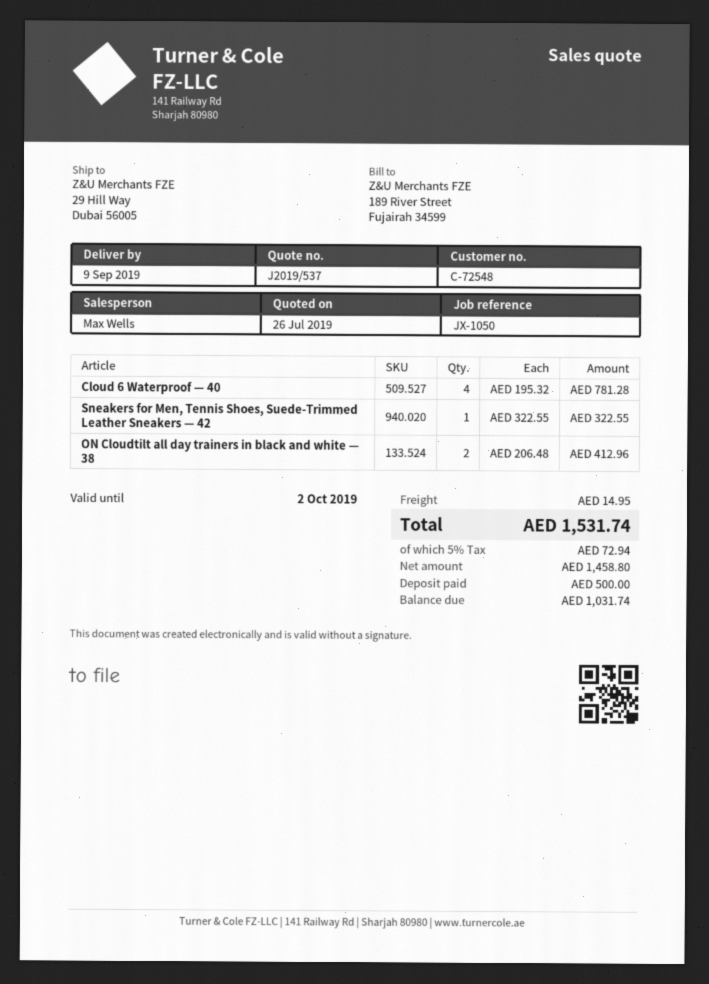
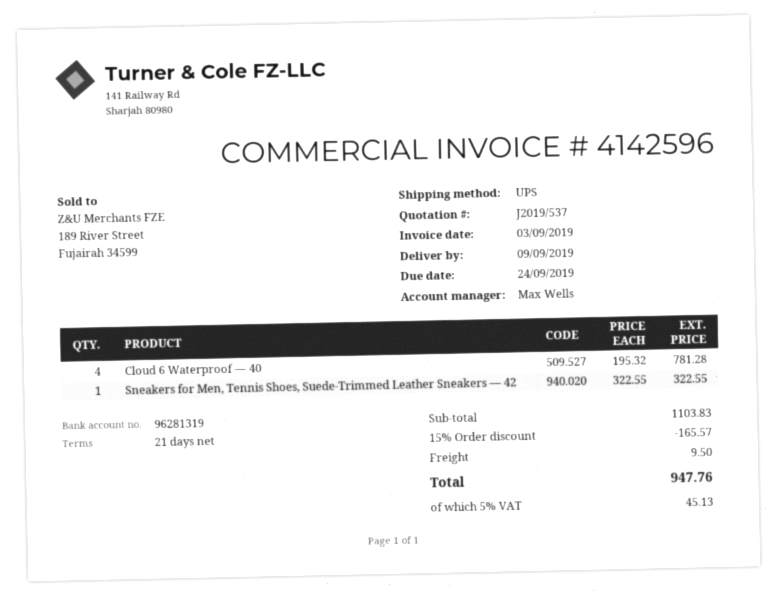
ON Cloudtilt all day trainers in black and white — 38: 2 x 206.48 = 412.96 -> none
discount: none -> 15% = 165.57
shipping: 14.95 -> 9.50
tax: 5% = 72.94 -> 5% = 45.13
total: 1531.74 -> 947.76

